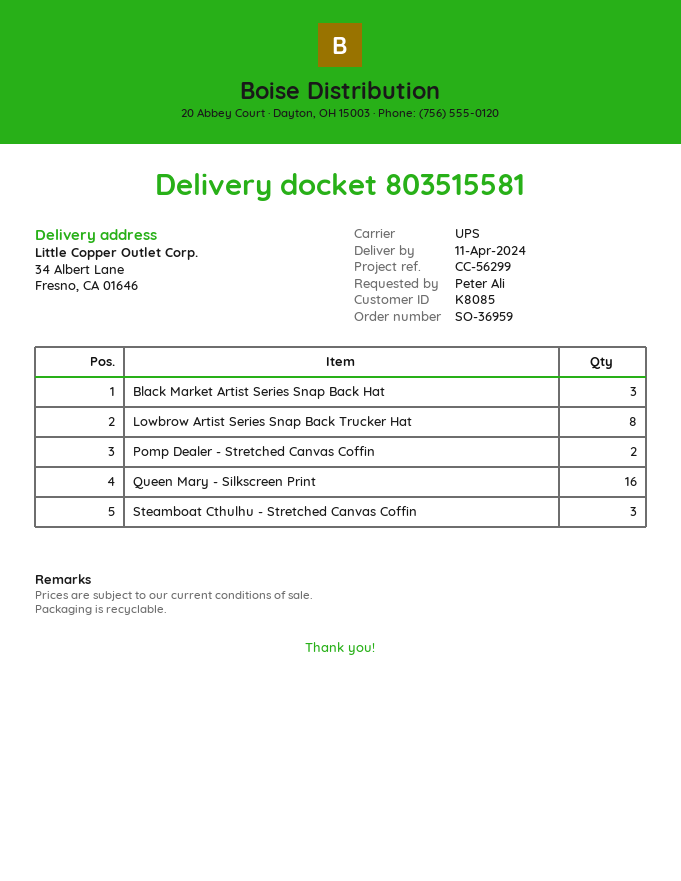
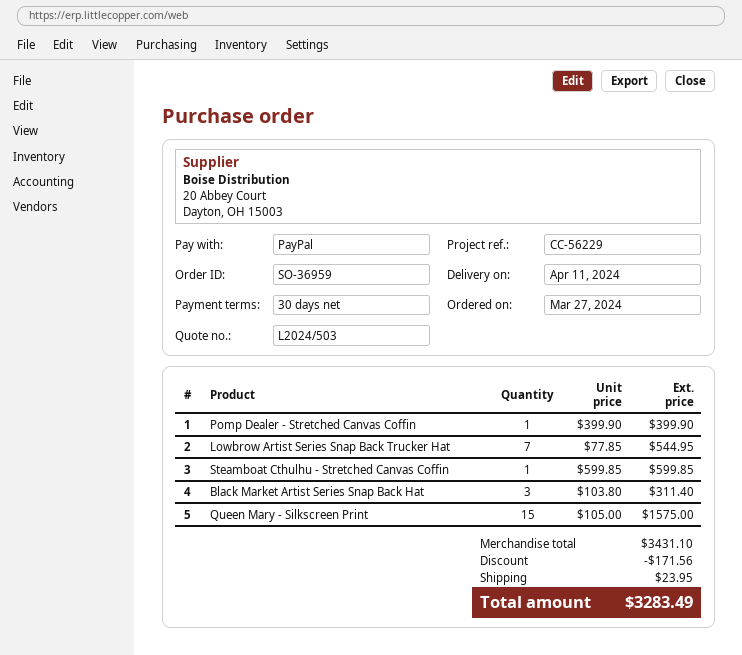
reference: CC-56299 -> CC-56229
Lowbrow Artist Series Snap Back Trucker Hat: 8 -> 7
Pomp Dealer - Stretched Canvas Coffin: 2 -> 1
Queen Mary - Silkscreen Print: 16 -> 15
Steamboat Cthulhu - Stretched Canvas Coffin: 3 -> 1

